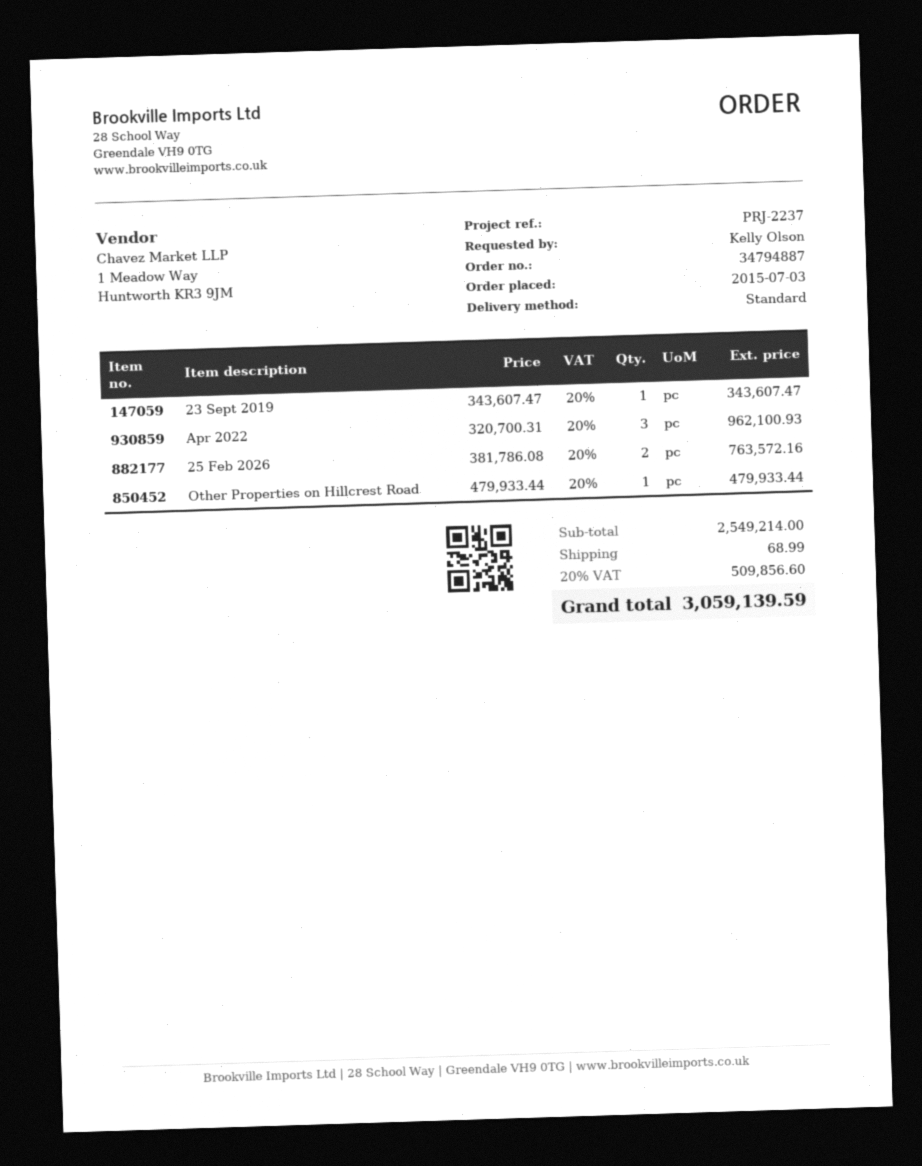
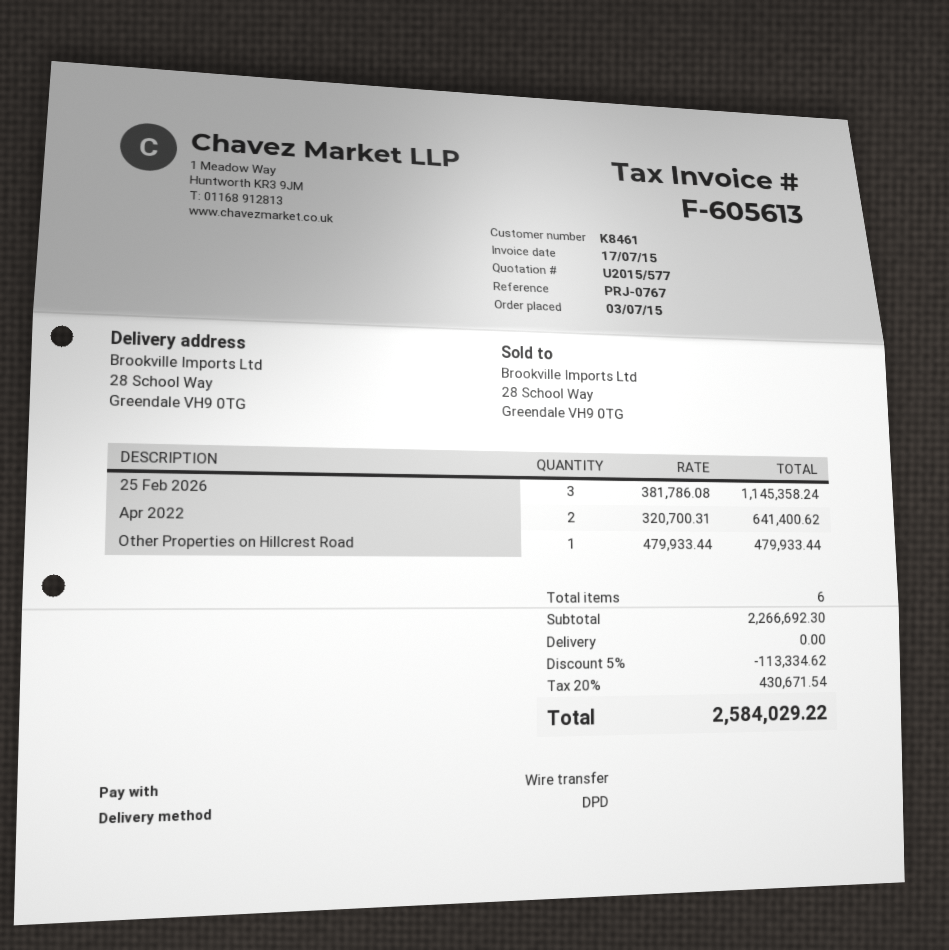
reference: PRJ-2237 -> PRJ-0767
shipping method: standard -> DPD
23 Sept 2019: 1 x 343607.47 = 343607.47 -> none
Apr 2022: 3 x 320700.31 = 962100.93 -> 2 x 320700.31 = 641400.62
25 Feb 2026: 2 x 381786.08 = 763572.16 -> 3 x 381786.08 = 1145358.24
subtotal: 2549214.00 -> 2266692.30
discount: none -> 5% = 113334.62
shipping: 68.99 -> 0.00
tax: 20% = 509856.60 -> 20% = 430671.54
total: 3059139.59 -> 2584029.22

